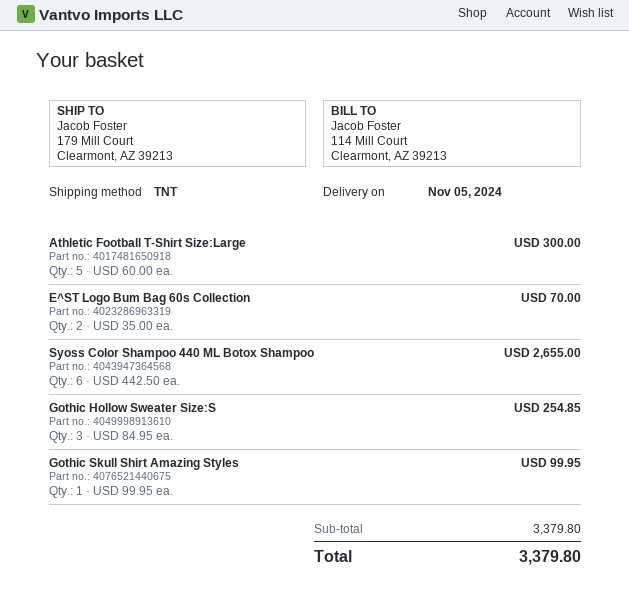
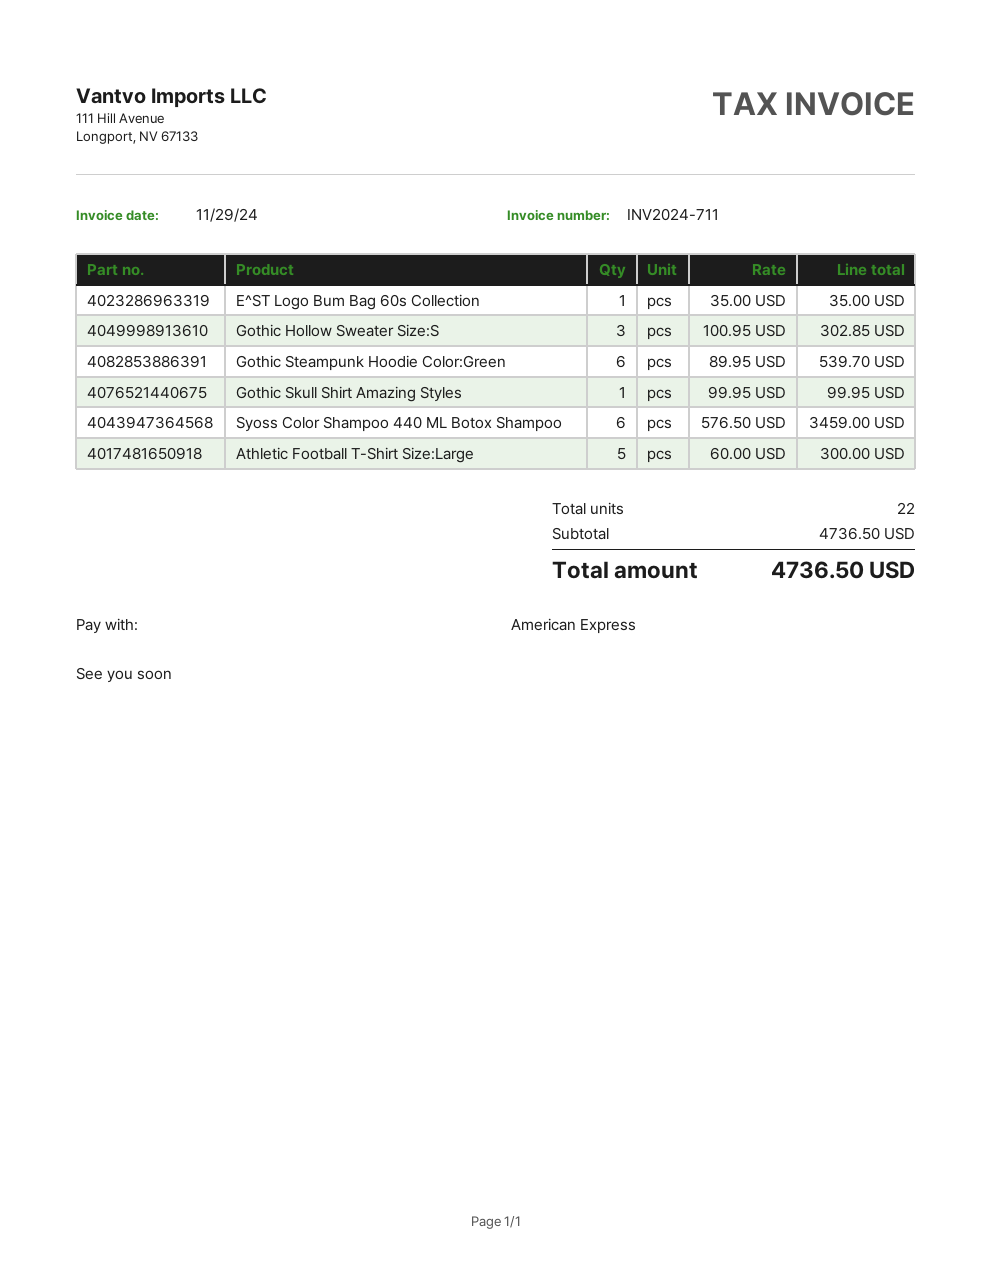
E^ST Logo Bum Bag 60s Collection: 2 x 35.00 = 70.00 -> 1 x 35.00 = 35.00
Syoss Color Shampoo 440 ML Botox Shampoo: 6 x 442.50 = 2655.00 -> 6 x 576.50 = 3459.00
Gothic Hollow Sweater Size:S: 3 x 84.95 = 254.85 -> 3 x 100.95 = 302.85
Gothic Steampunk Hoodie Color:Green: none -> 6 x 89.95 = 539.70
subtotal: 3379.80 -> 4736.50
total: 3379.80 -> 4736.50

